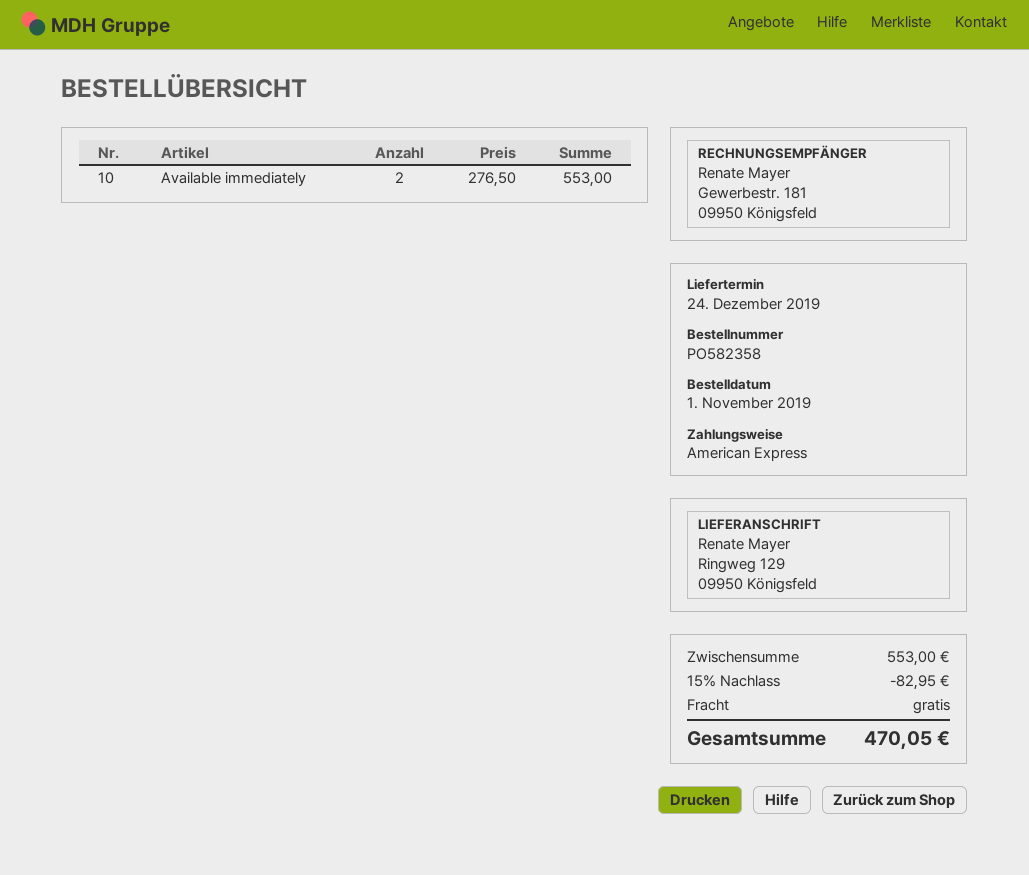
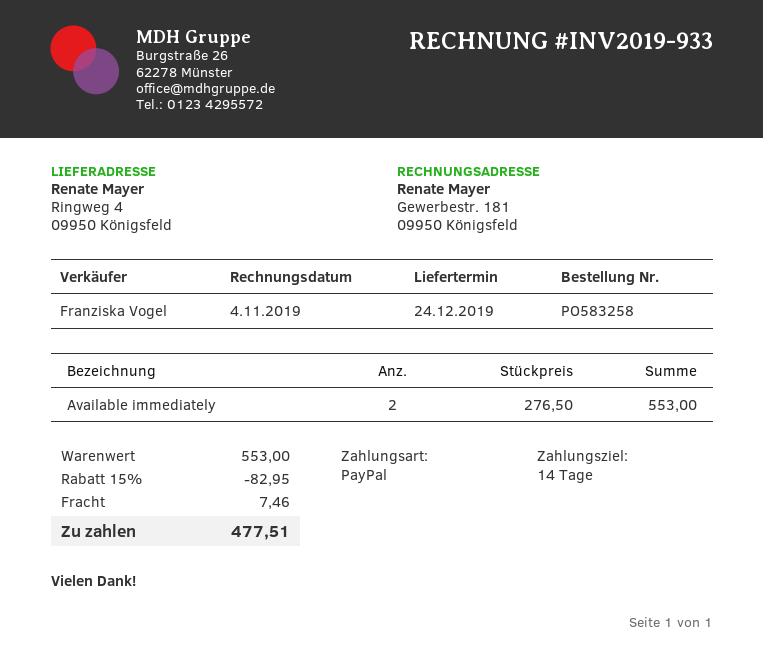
order number: PO582358 -> PO583258
payment method: American Express -> PayPal
ship to: Ringweg 129, 09950 Königsfeld -> Ringweg 4, 09950 Königsfeld
shipping: 0.00 -> 7.46
total: 470.05 -> 477.51

